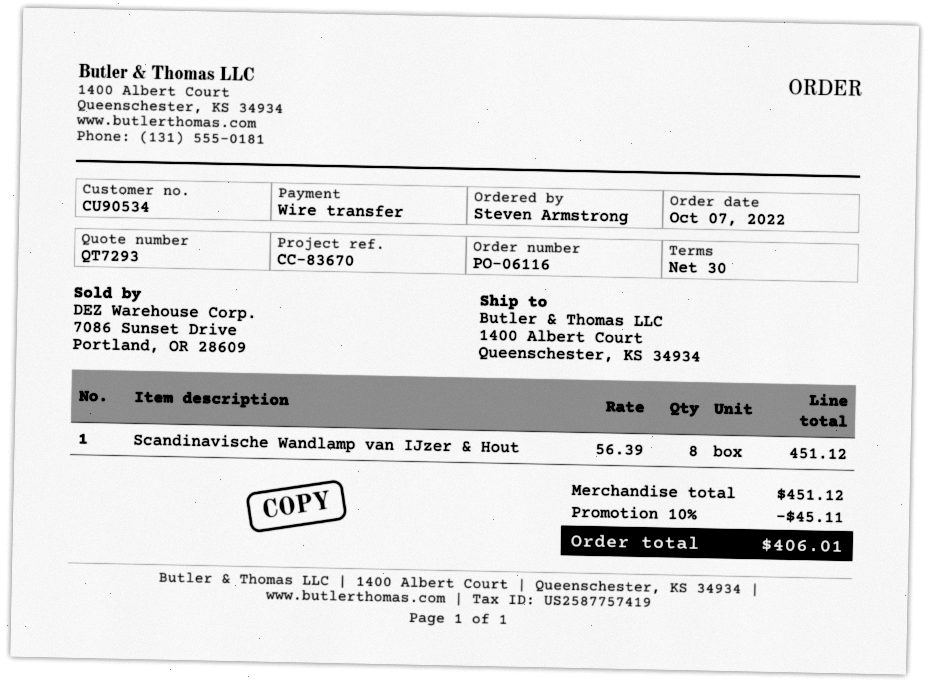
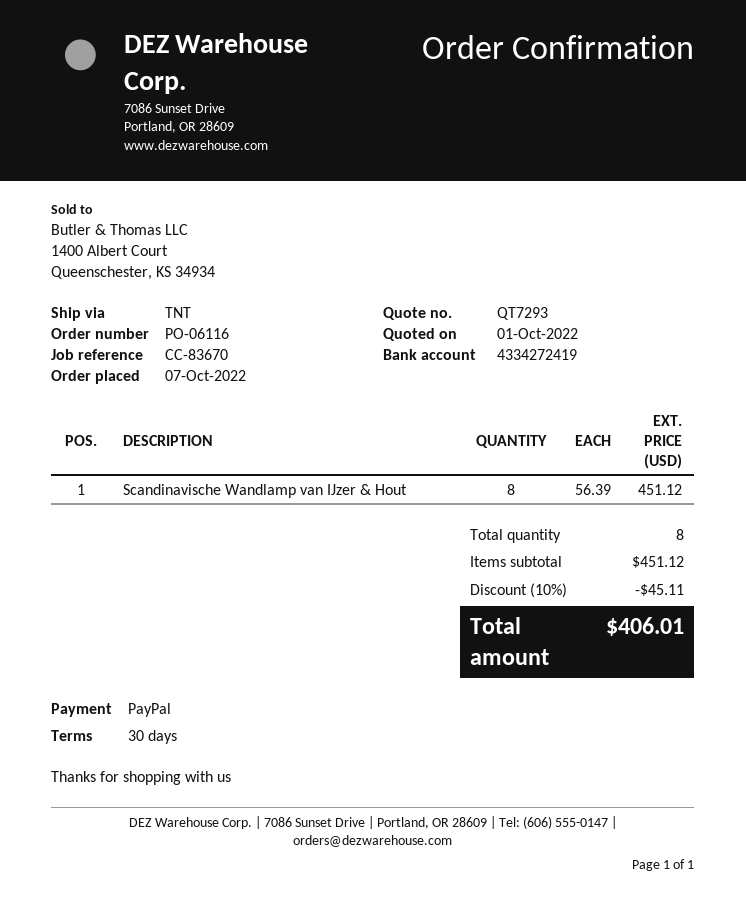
payment method: bank transfer -> PayPal

